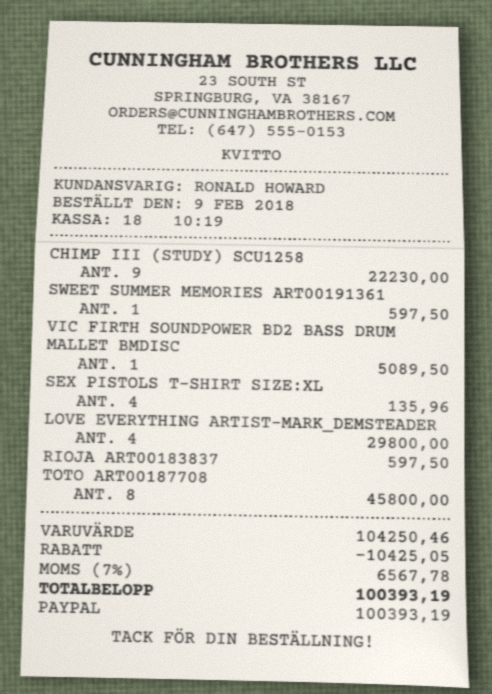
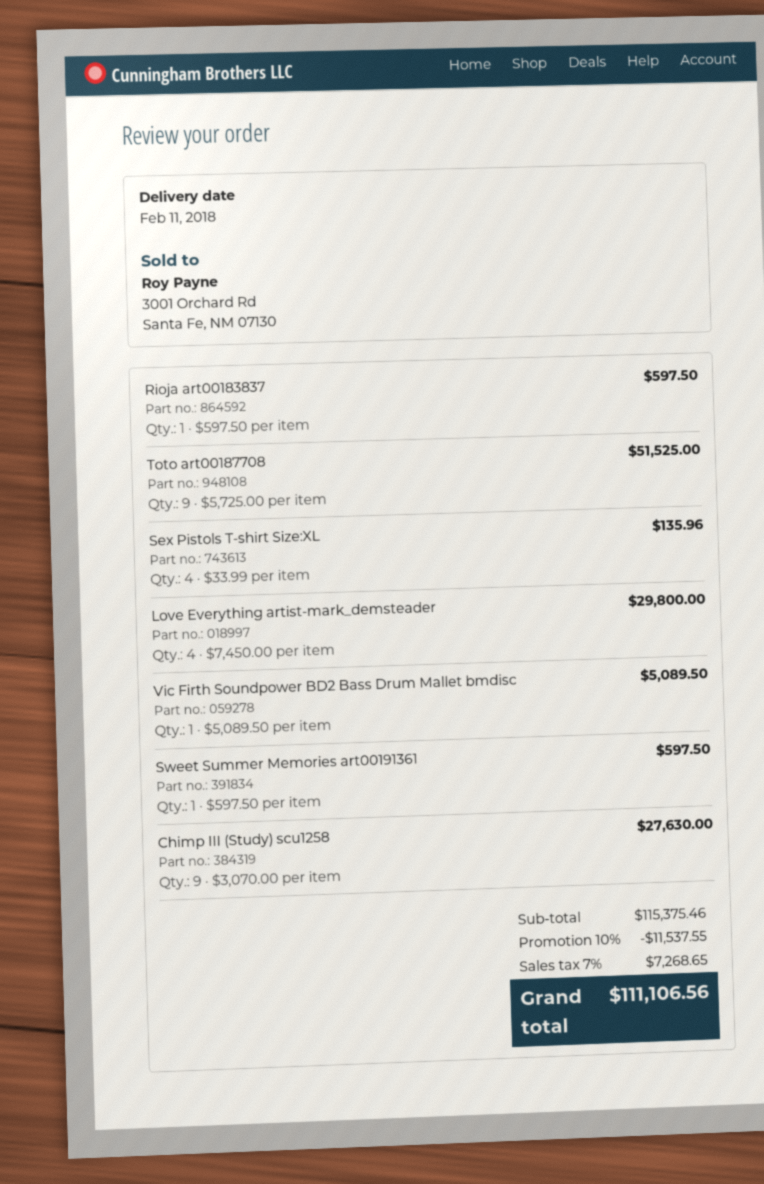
CHIMP III (STUDY) SCU1258: 9 for 22230.00 -> 9 for 27630.00
TOTO ART00187708: 8 for 45800.00 -> 9 for 51525.00
subtotal: 104250.46 -> 115375.46
discount: 10425.05 -> 11537.55
tax: 7% = 6567.78 -> 7% = 7268.65
total: 100393.19 -> 111106.56

